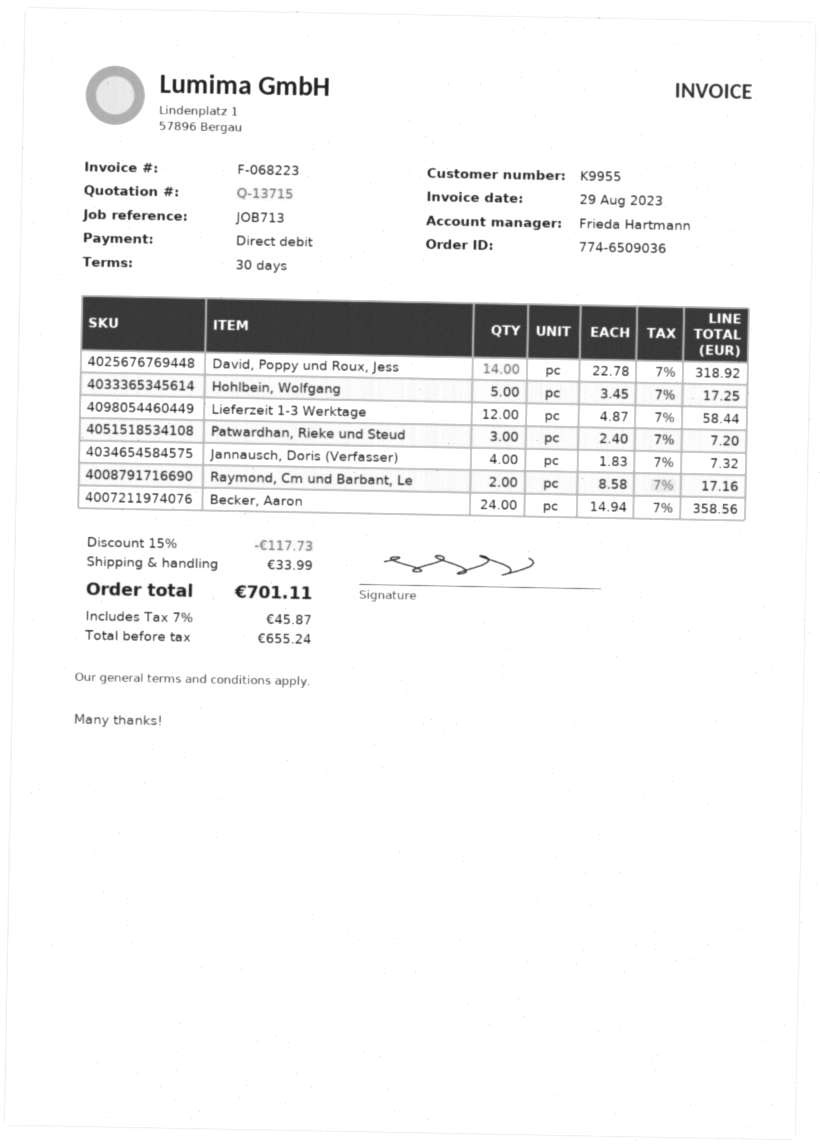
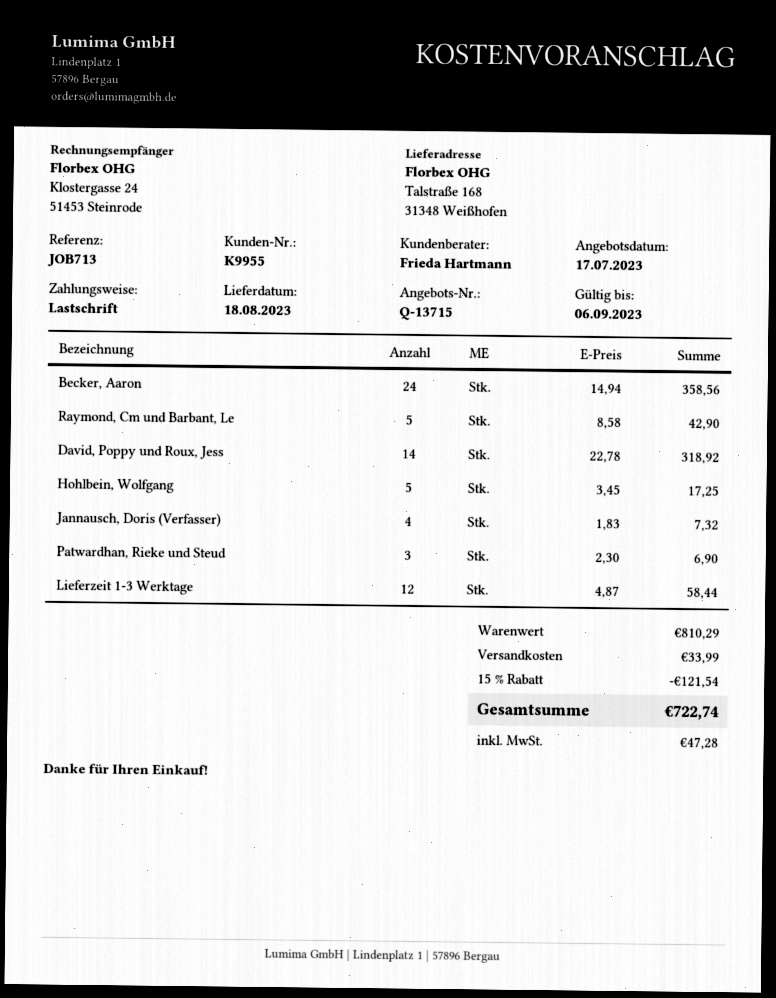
Patwardhan, Rieke und Steud: 3 x 2.40 = 7.20 -> 3 x 2.30 = 6.90
Raymond, Cm und Barbant, Le: 2 x 8.58 = 17.16 -> 5 x 8.58 = 42.90
discount: 15% = 117.73 -> 15% = 121.54
tax: 45.87 -> 47.28
total: 701.11 -> 722.74

